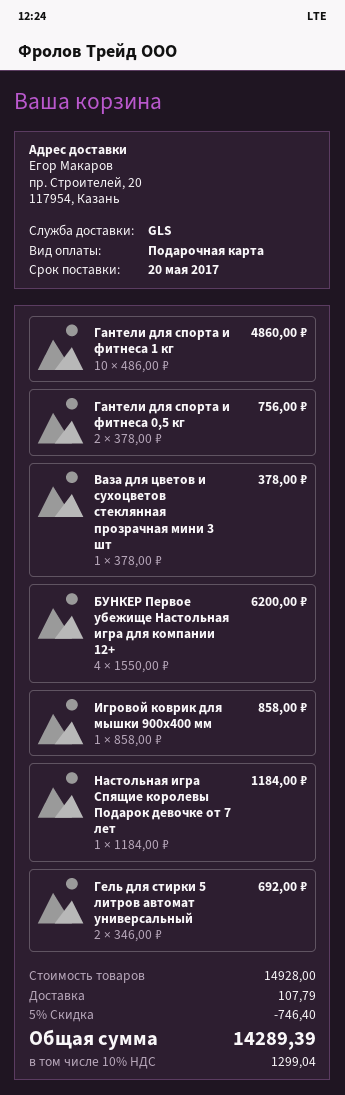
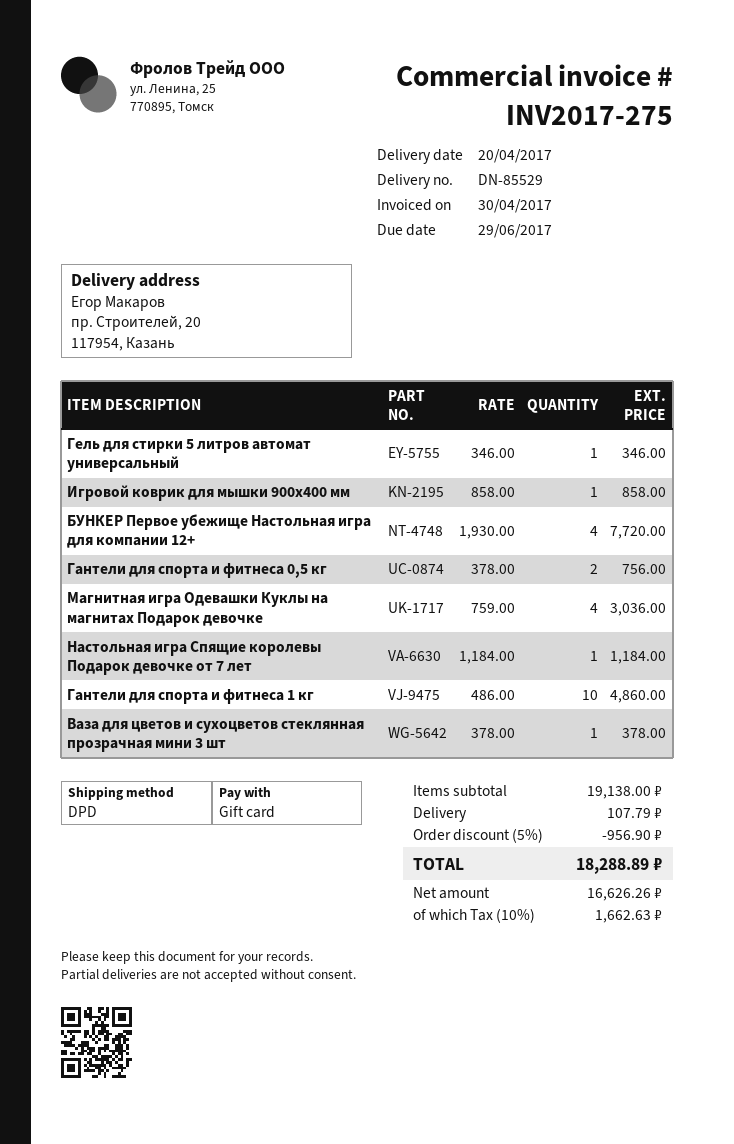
delivery date: 2017-05-20 -> 2017-04-20
shipping method: GLS -> DPD
БУНКЕР Первое убежище Настольная игра для компании 12+: 4 x 1550.00 = 6200.00 -> 4 x 1930.00 = 7720.00
Гель для стирки 5 литров автомат универсальный: 2 x 346.00 = 692.00 -> 1 x 346.00 = 346.00
Магнитная игра Одевашки Куклы на магнитах Подарок девочке: none -> 4 x 759.00 = 3036.00
subtotal: 14928.00 -> 19138.00
discount: 5% = 746.40 -> 5% = 956.90
tax: 10% = 1299.04 -> 10% = 1662.63
total: 14289.39 -> 18288.89

